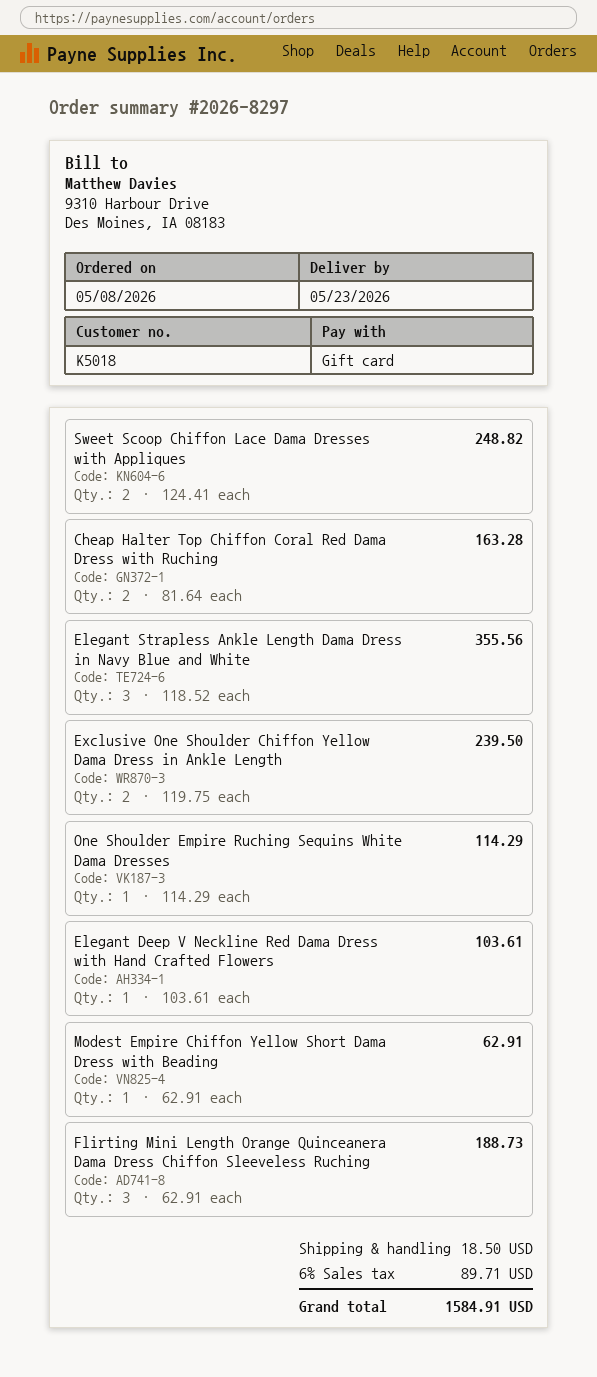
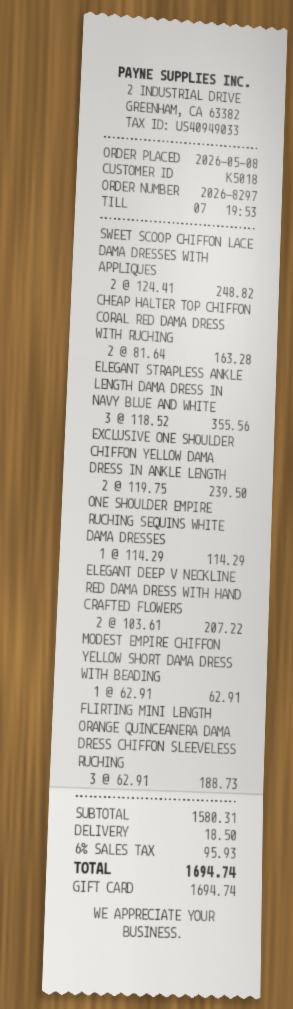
Elegant Deep V Neckline Red Dama Dress with Hand Crafted Flowers: 1 x 103.61 = 103.61 -> 2 x 103.61 = 207.22
tax: 6% = 89.71 -> 6% = 95.93
total: 1584.91 -> 1694.74

